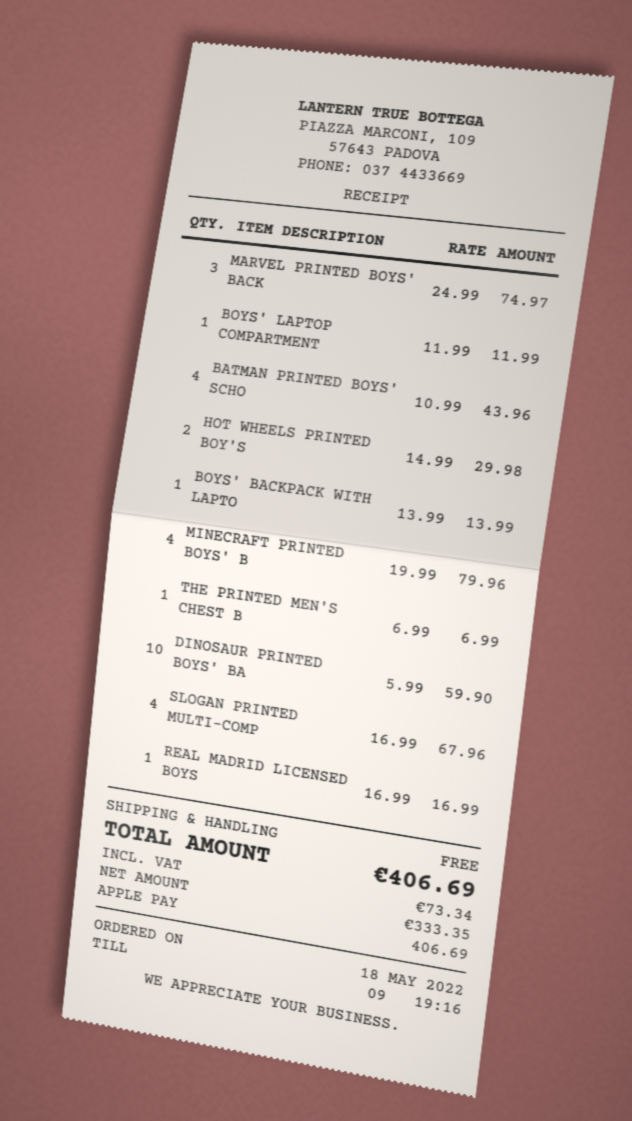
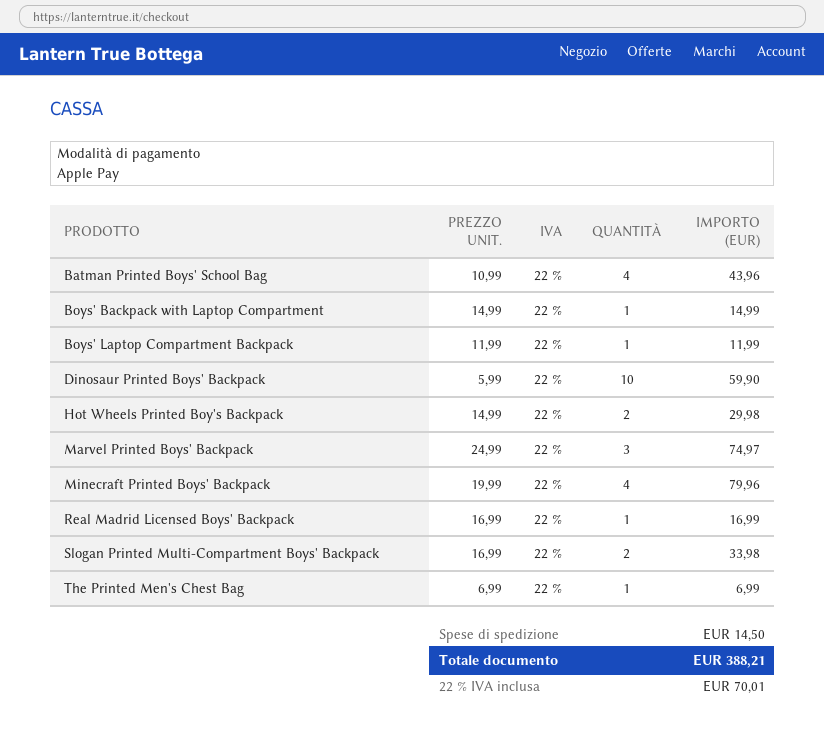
BOYS' BACKPACK WITH LAPTO: 1 x 13.99 = 13.99 -> 1 x 14.99 = 14.99
SLOGAN PRINTED MULTI-COMP: 4 x 16.99 = 67.96 -> 2 x 16.99 = 33.98
shipping: 0.00 -> 14.50
tax: 73.34 -> 70.01
total: 406.69 -> 388.21

